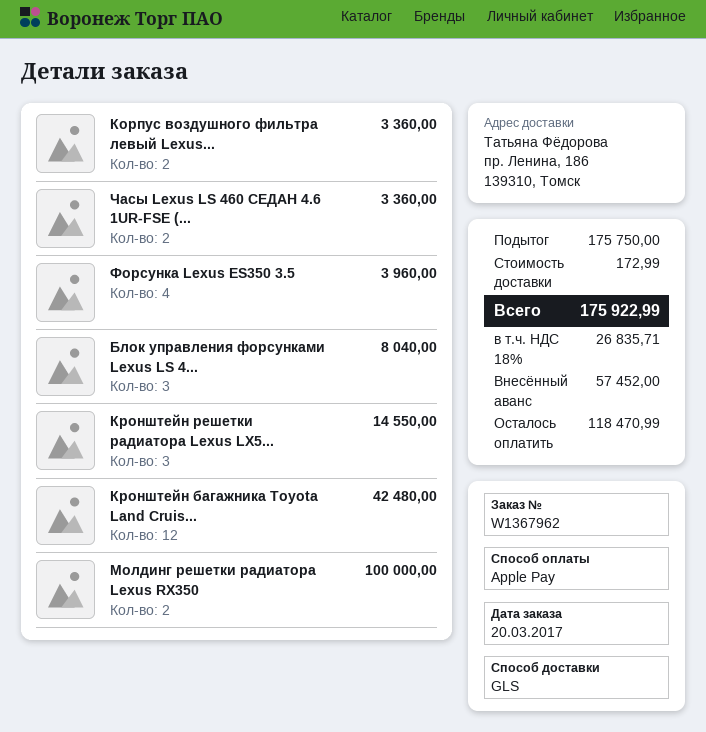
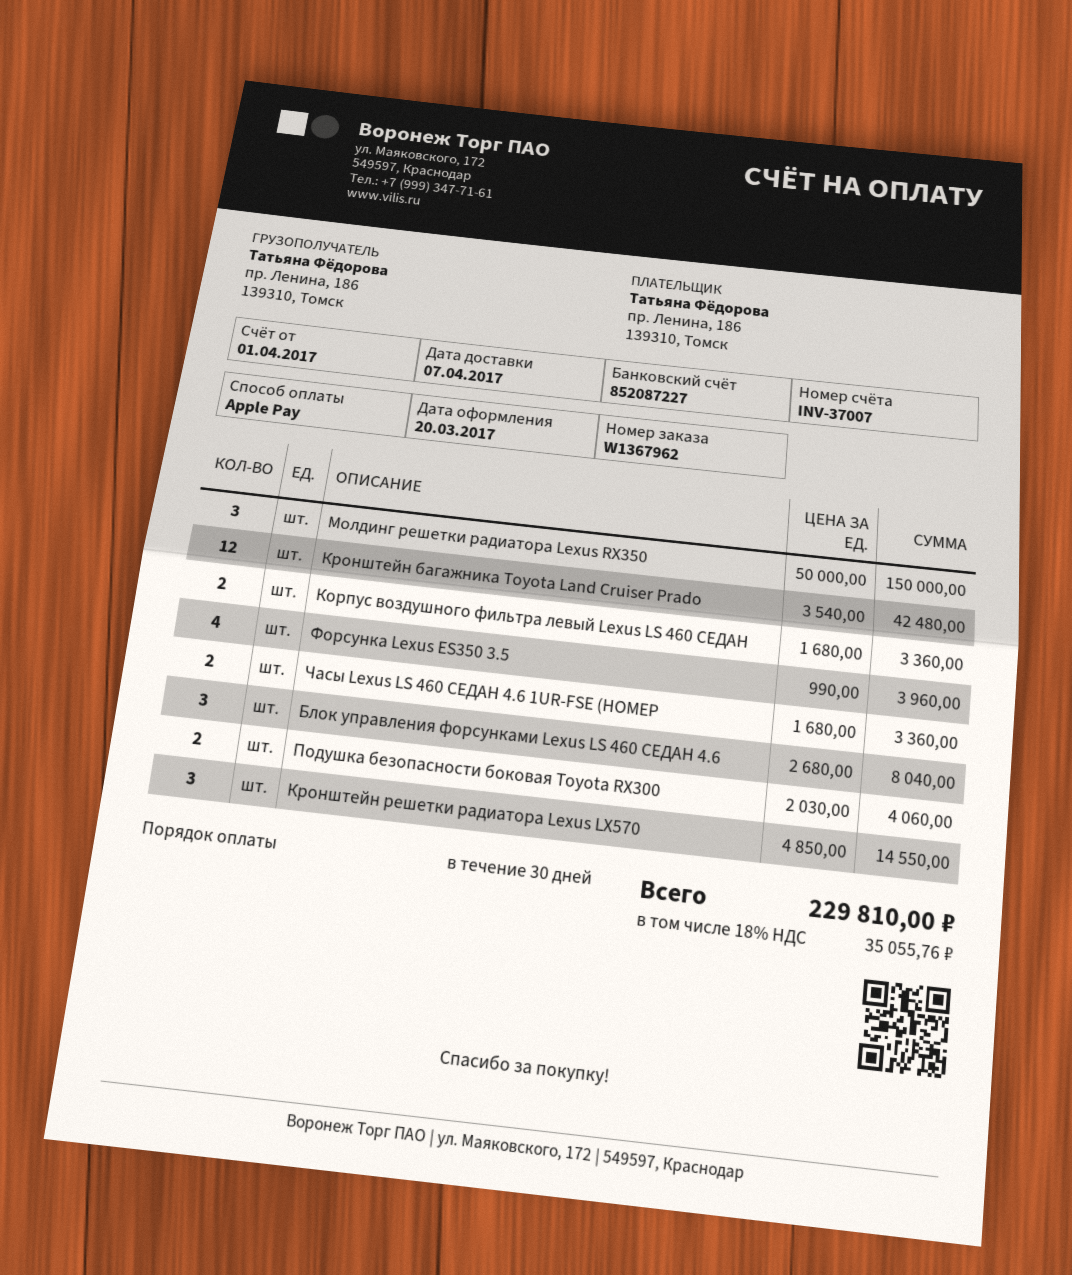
Молдинг решетки радиатора Lexus RX350: 2 for 100000.00 -> 3 for 150000.00
Подушка безопасности боковая Toyota RX300: none -> 2 for 4060.00
shipping: 172.99 -> none
tax: 18% = 26835.71 -> 18% = 35055.76
total: 175922.99 -> 229810.00

